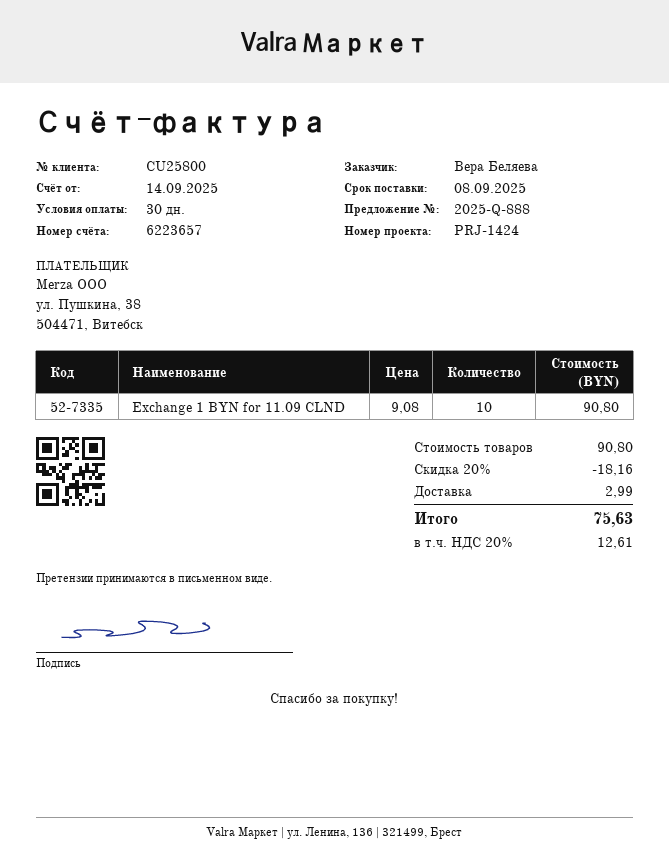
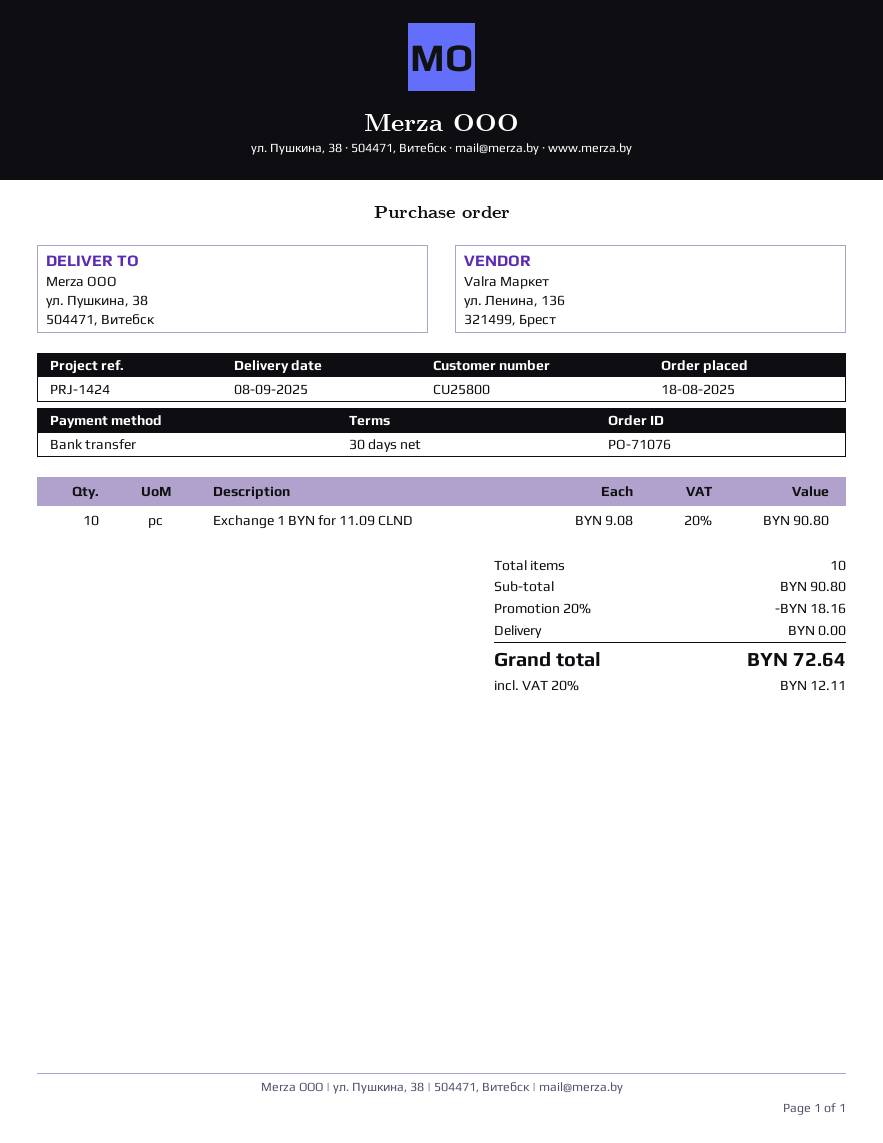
shipping: 2.99 -> 0.00
tax: 20% = 12.61 -> 20% = 12.11
total: 75.63 -> 72.64

